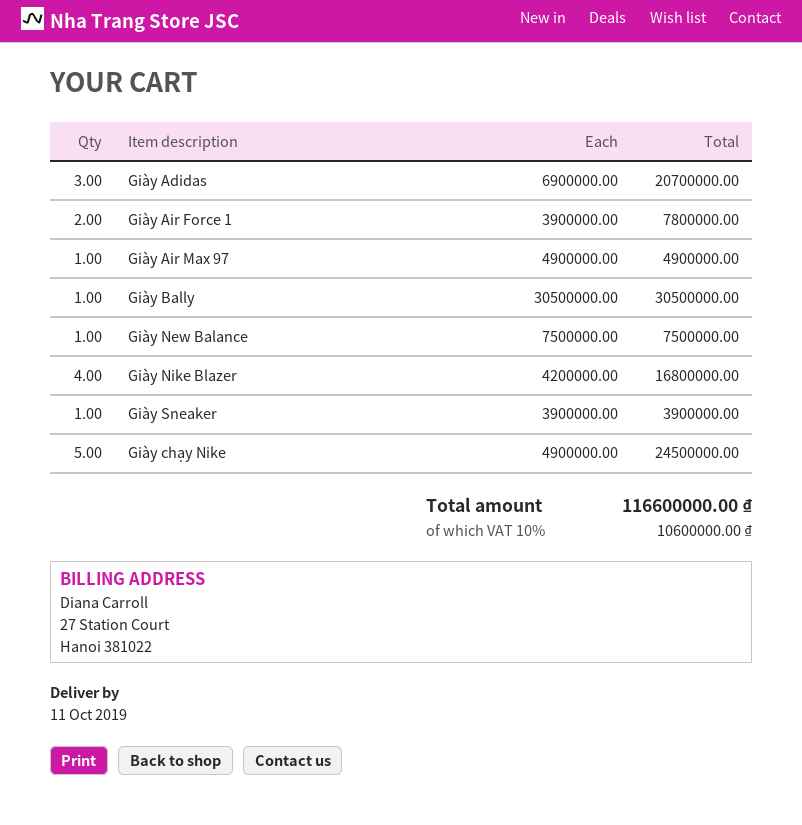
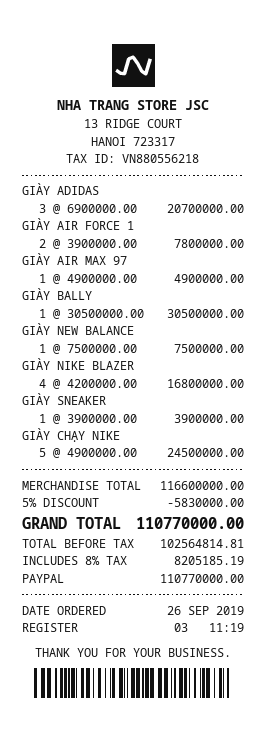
discount: none -> 5% = 5830000.00
tax: 10% = 10600000.00 -> 8% = 8205185.19
total: 116600000.00 -> 110770000.00

